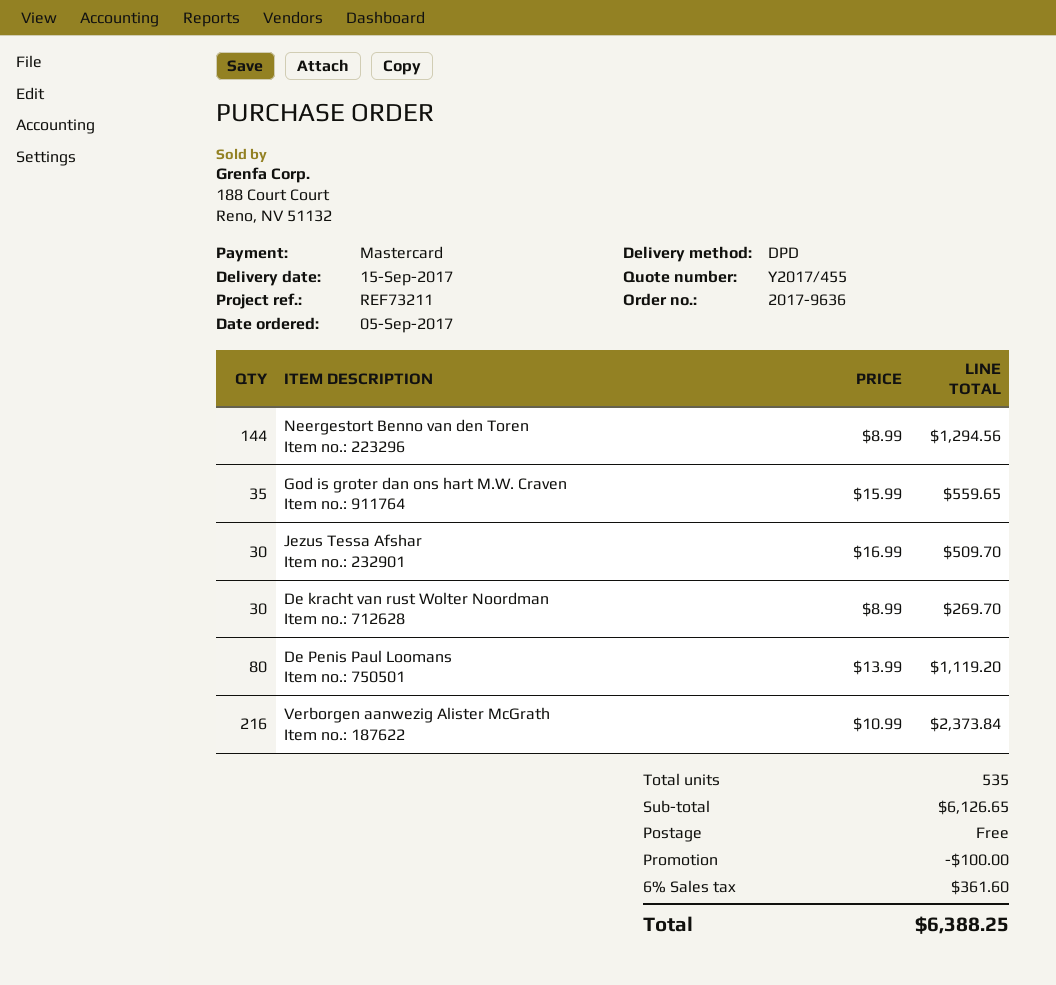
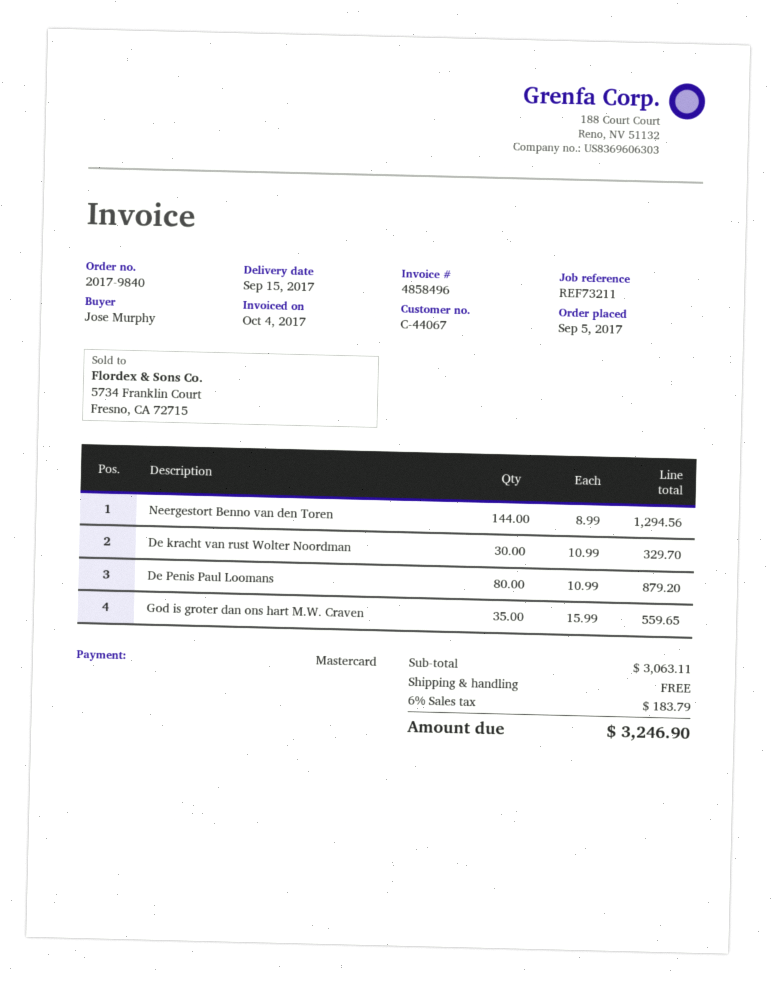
order number: 2017-9636 -> 2017-9840
Jezus Tessa Afshar: 30 x 16.99 = 509.70 -> none
De kracht van rust Wolter Noordman: 30 x 8.99 = 269.70 -> 30 x 10.99 = 329.70
De Penis Paul Loomans: 80 x 13.99 = 1119.20 -> 80 x 10.99 = 879.20
Verborgen aanwezig Alister McGrath: 216 x 10.99 = 2373.84 -> none
subtotal: 6126.65 -> 3063.11
discount: 100.00 -> none
tax: 6% = 361.60 -> 6% = 183.79
total: 6388.25 -> 3246.90

